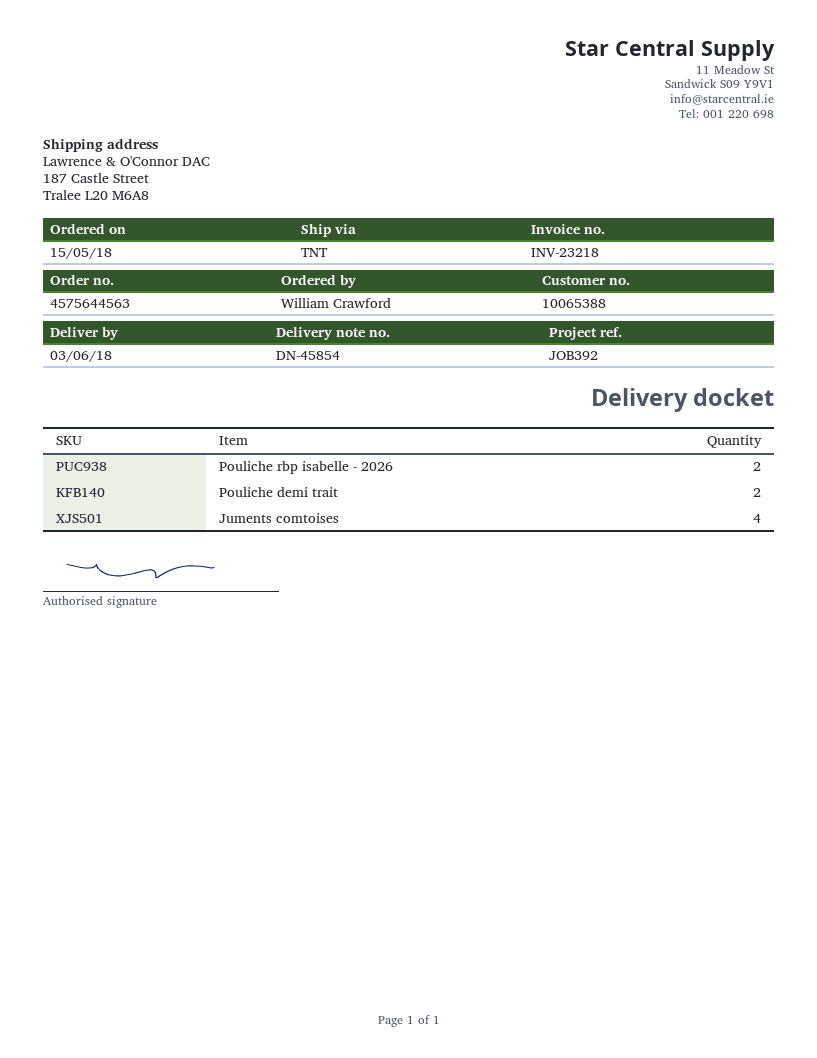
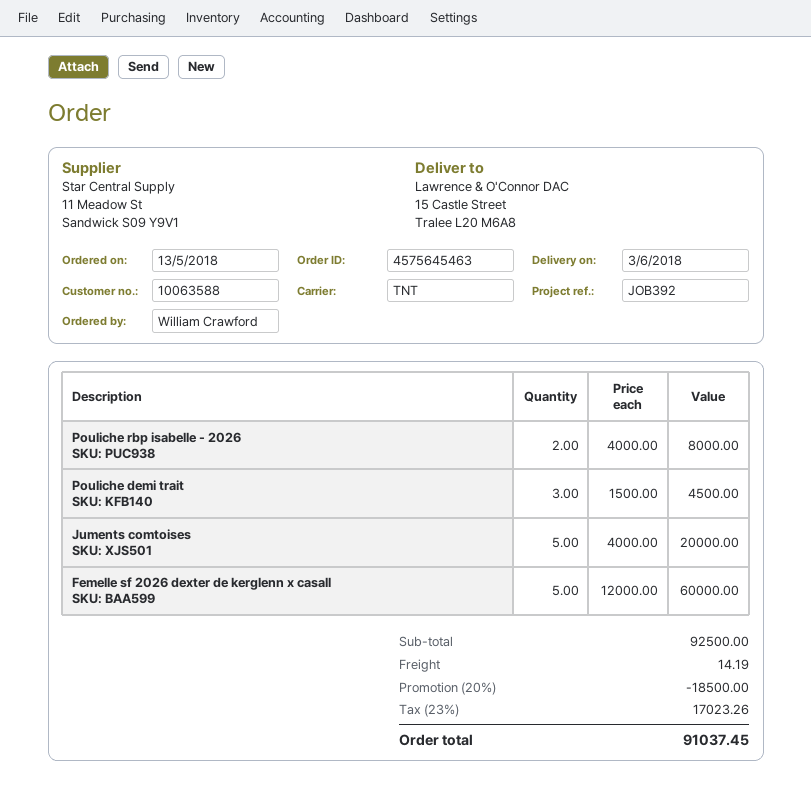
order number: 4575644563 -> 4575645463
order date: 2018-05-15 -> 2018-05-13
customer number: 10065388 -> 10063588
ship to: 187 Castle Street, Tralee L20 M6A8 -> 15 Castle Street, Tralee L20 M6A8
Pouliche demi trait: 2 -> 3
Juments comtoises: 4 -> 5
Femelle sf 2026 dexter de kerglenn x casall: none -> 5

